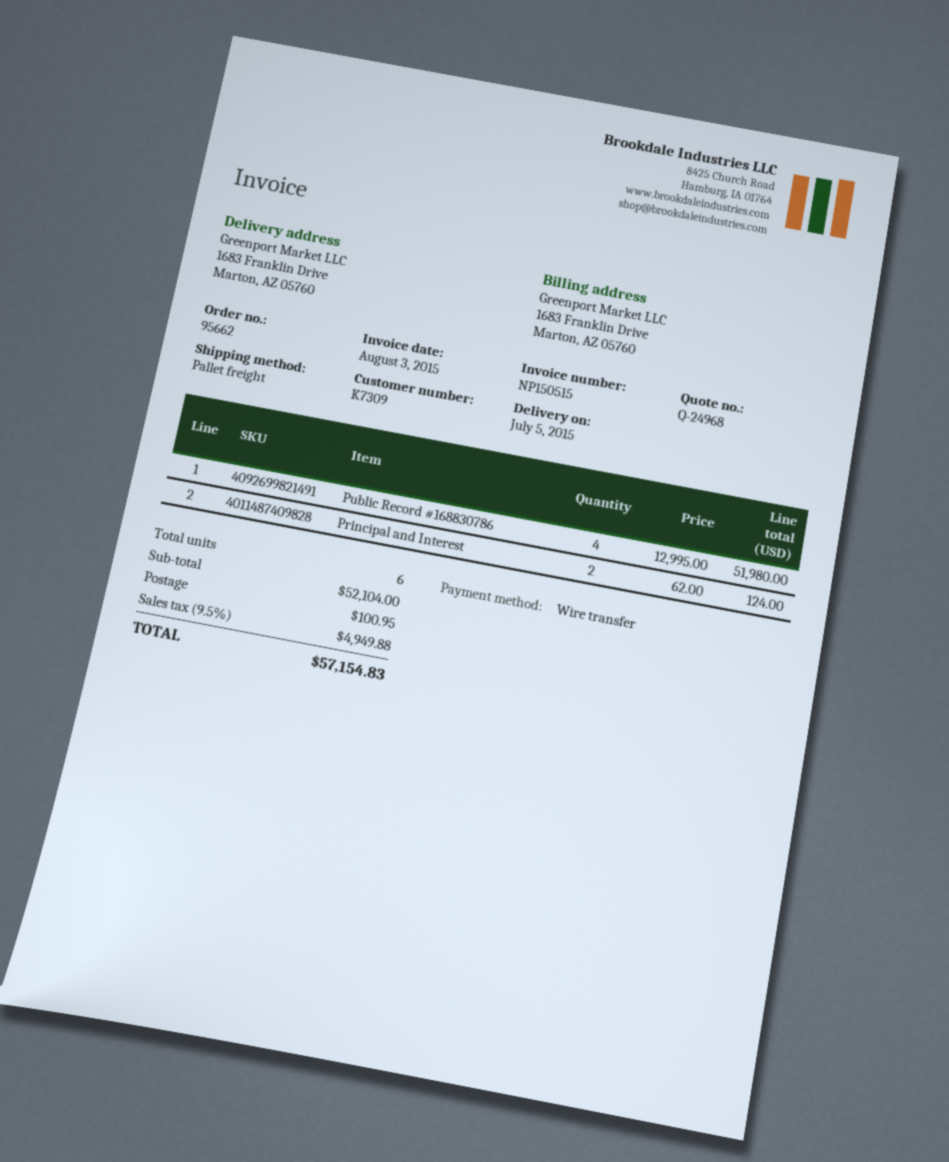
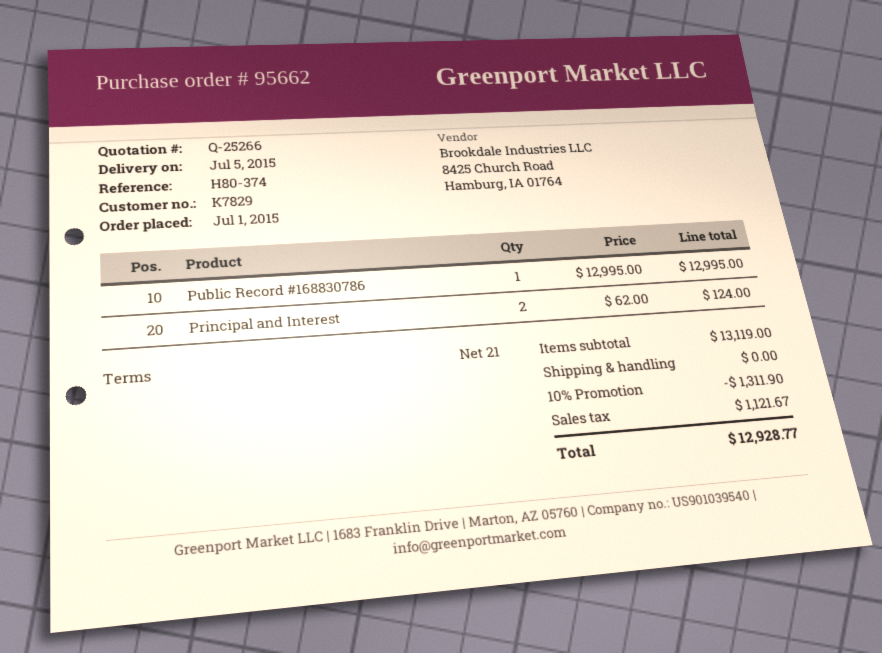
quote number: Q-24968 -> Q-25266
customer number: K7309 -> K7829
Public Record #168830786: 4 x 12995.00 = 51980.00 -> 1 x 12995.00 = 12995.00
subtotal: 52104.00 -> 13119.00
discount: none -> 10% = 1311.90
shipping: 100.95 -> 0.00
tax: 4949.88 -> 1121.67
total: 57154.83 -> 12928.77

